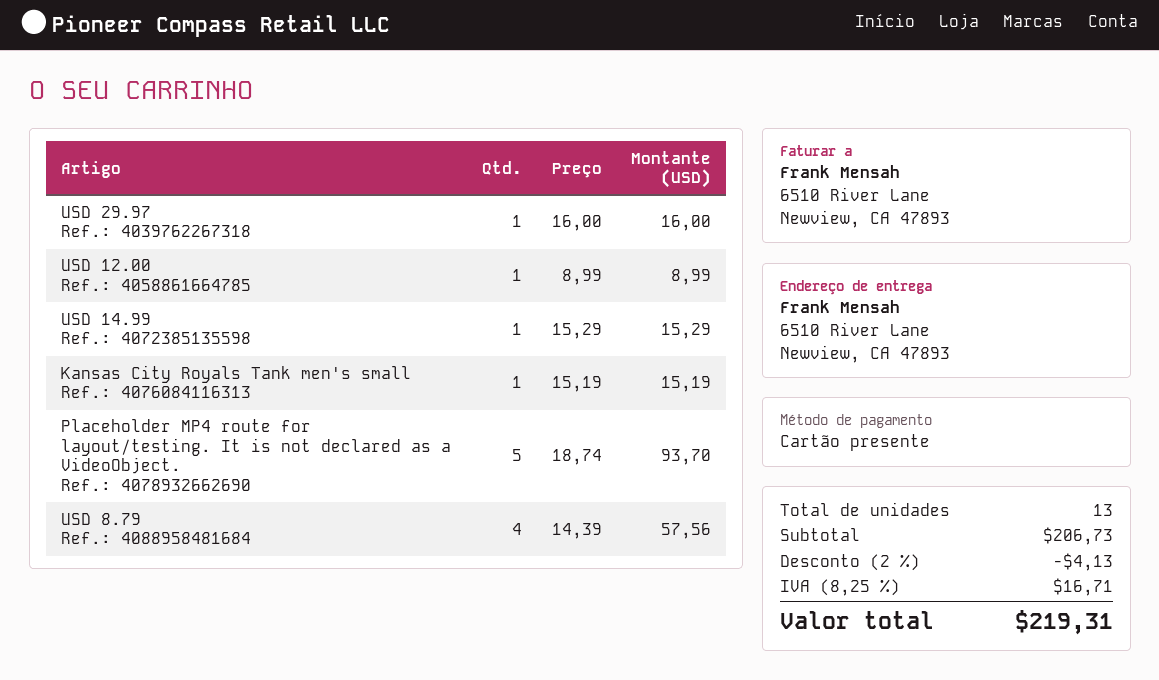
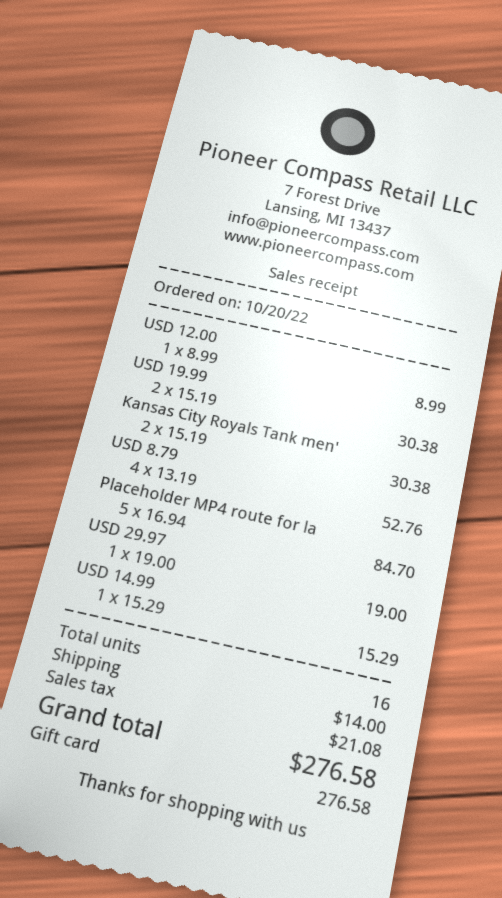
USD 29.97: 1 x 16.00 = 16.00 -> 1 x 19.00 = 19.00
Kansas City Royals Tank men's small: 1 x 15.19 = 15.19 -> 2 x 15.19 = 30.38
Placeholder MP4 route for layout/testing. It is not declared as a VideoObject.: 5 x 18.74 = 93.70 -> 5 x 16.94 = 84.70
USD 8.79: 4 x 14.39 = 57.56 -> 4 x 13.19 = 52.76
USD 19.99: none -> 2 x 15.19 = 30.38
total quantity: 13 -> 16
discount: 2% = 4.13 -> none
shipping: none -> 14.00
tax: 16.71 -> 21.08
total: 219.31 -> 276.58

